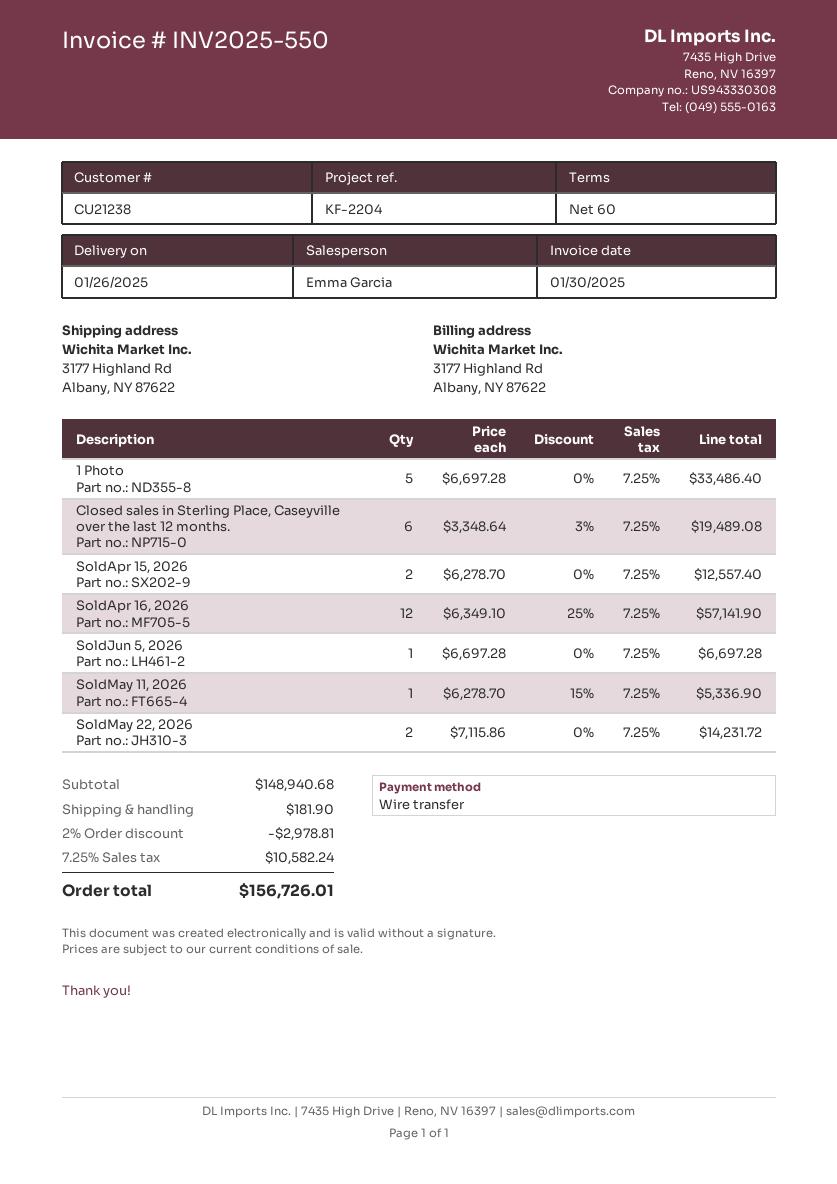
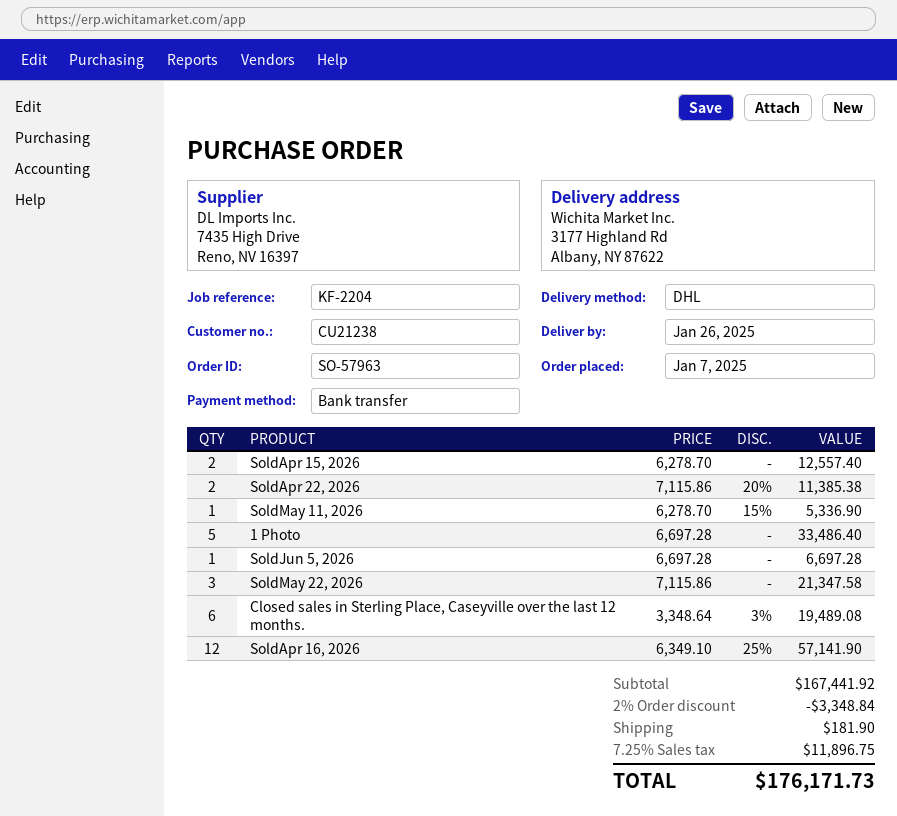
SoldMay 22, 2026: 2 x 7115.86 = 14231.72 -> 3 x 7115.86 = 21347.58
SoldApr 22, 2026: none -> 2 x 7115.86 - 20% = 11385.38
subtotal: 148940.68 -> 167441.92
discount: 2% = 2978.81 -> 2% = 3348.84
tax: 7.25% = 10582.24 -> 7.25% = 11896.75
total: 156726.01 -> 176171.73

